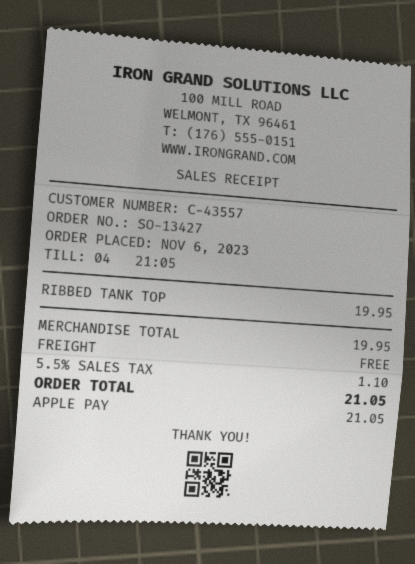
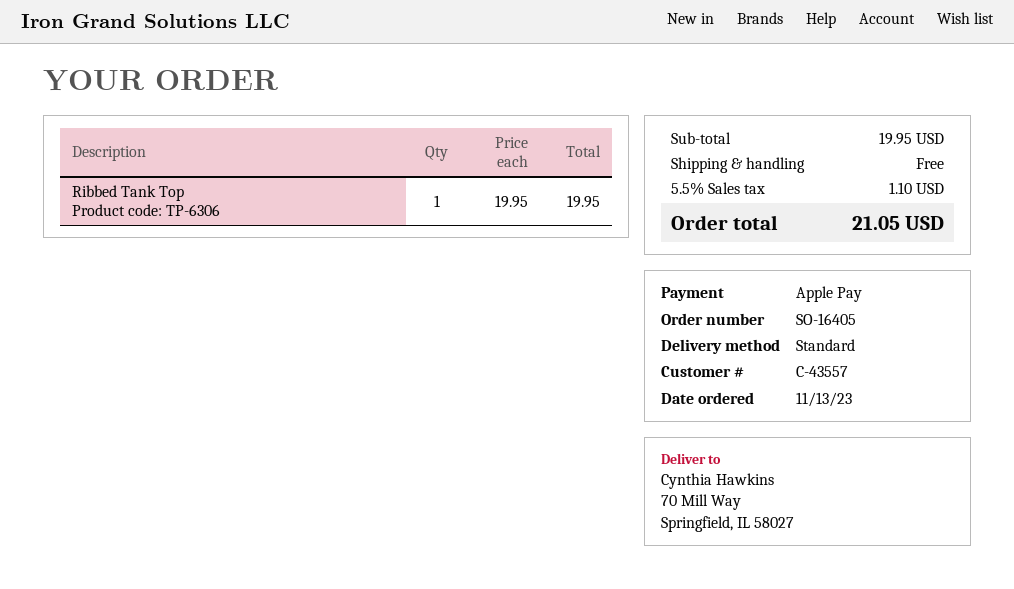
order number: SO-13427 -> SO-16405
order date: 2023-11-06 -> 2023-11-13

